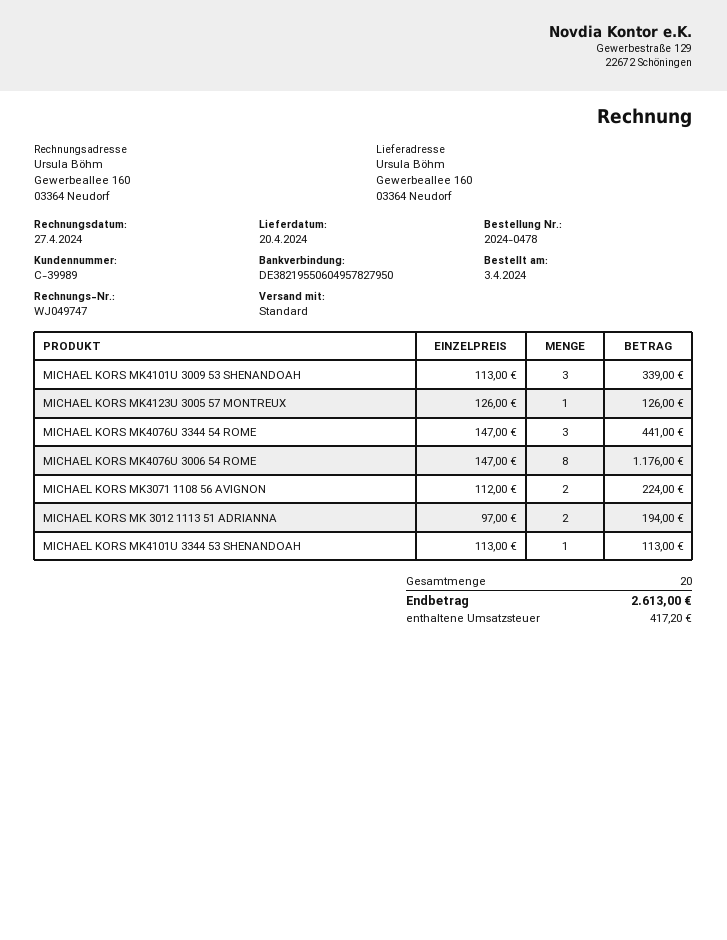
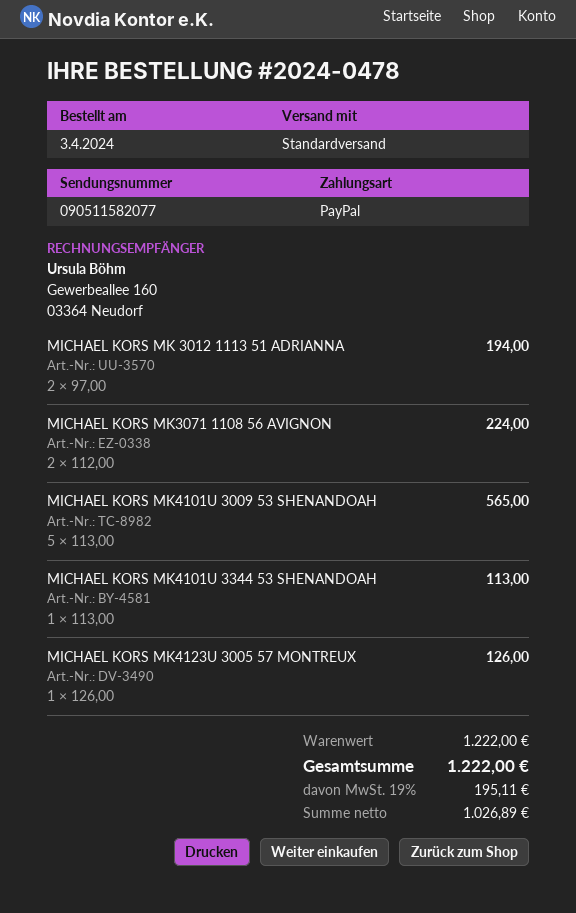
MICHAEL KORS MK4101U 3009 53 SHENANDOAH: 3 x 113.00 = 339.00 -> 5 x 113.00 = 565.00
MICHAEL KORS MK4076U 3344 54 ROME: 3 x 147.00 = 441.00 -> none
MICHAEL KORS MK4076U 3006 54 ROME: 8 x 147.00 = 1176.00 -> none
tax: 417.20 -> 195.11
total: 2613.00 -> 1222.00

